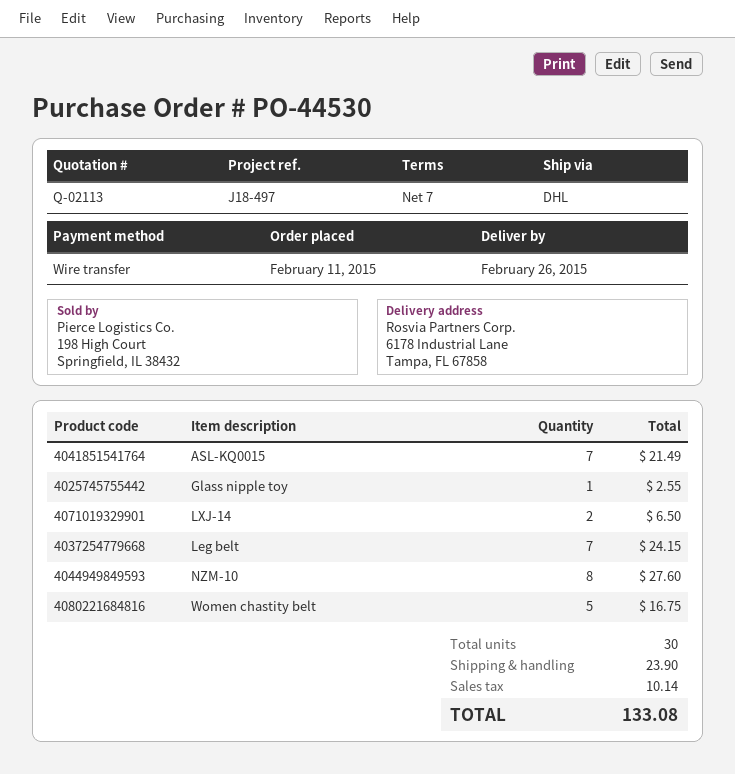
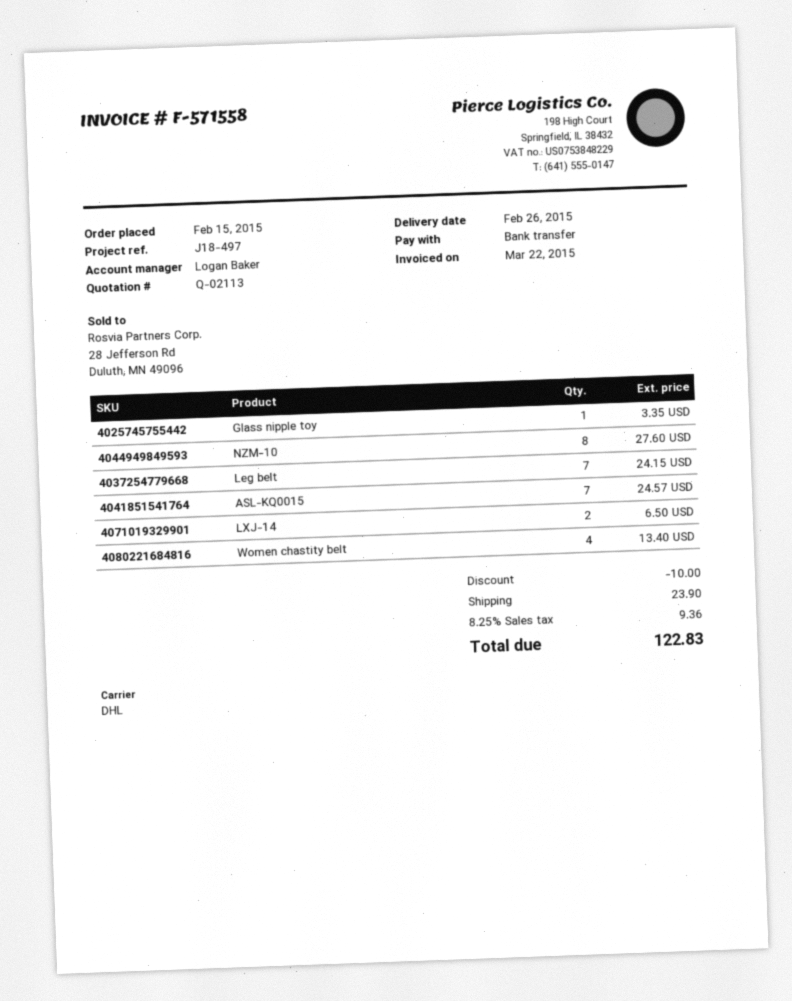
order date: 2015-02-11 -> 2015-02-15
ASL-KQ0015: 7 for 21.49 -> 7 for 24.57
Glass nipple toy: 1 for 2.55 -> 1 for 3.35
Women chastity belt: 5 for 16.75 -> 4 for 13.40
discount: none -> 10.00
tax: 10.14 -> 9.36
total: 133.08 -> 122.83

